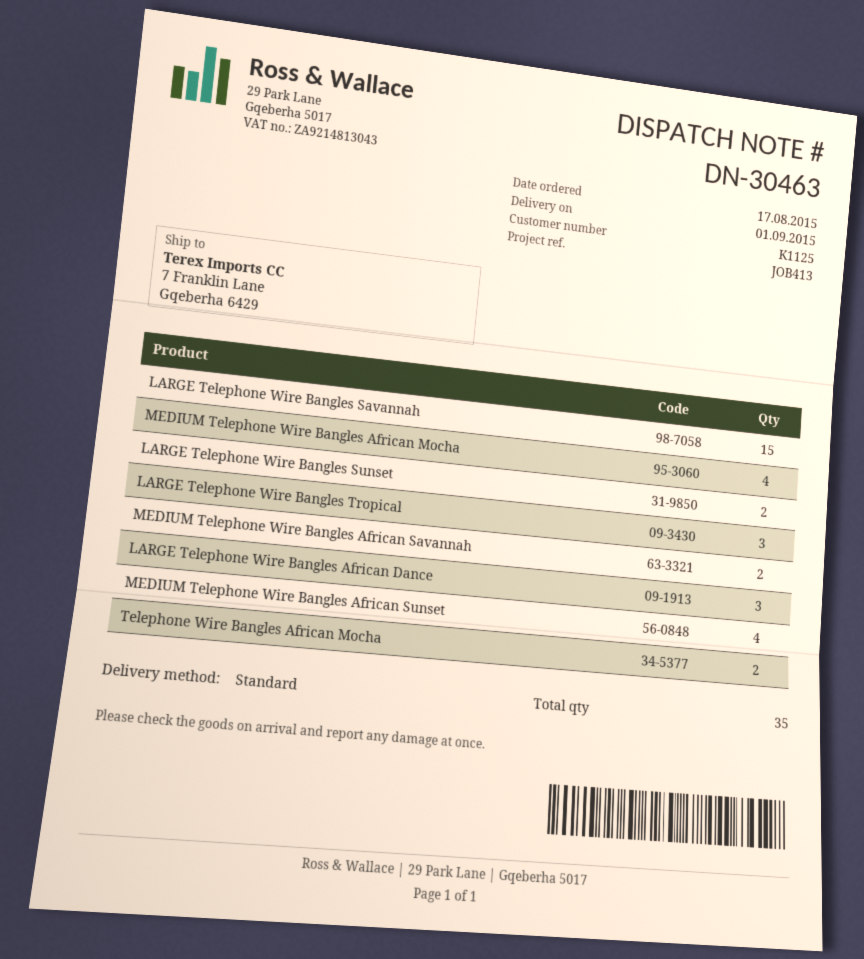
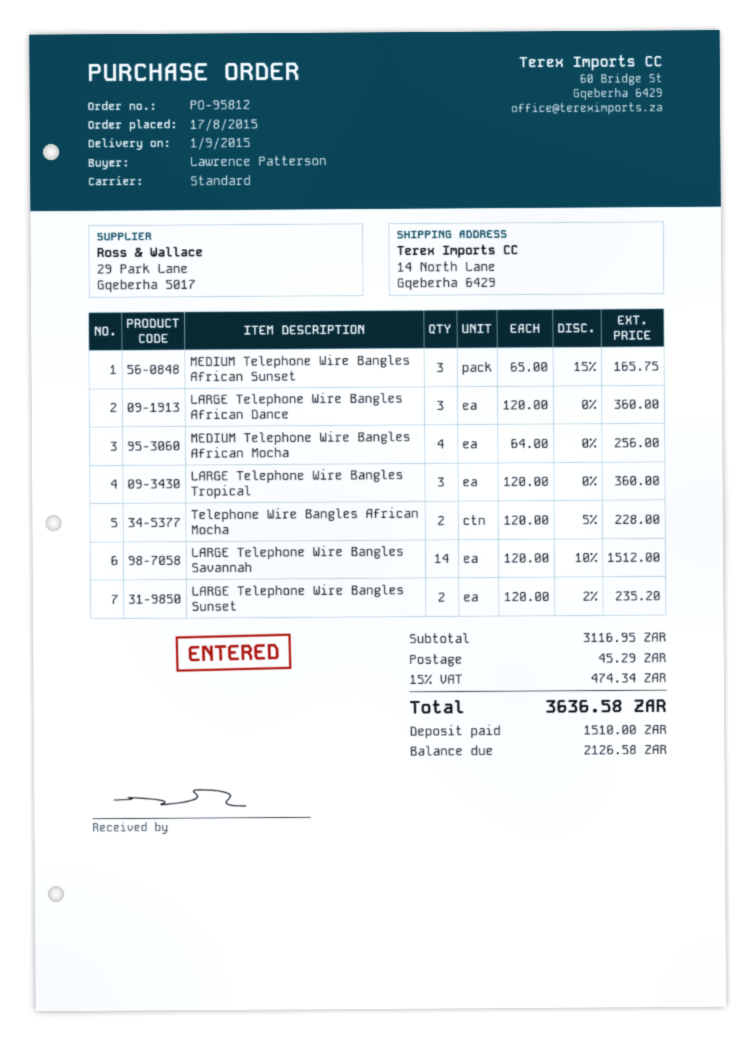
ship to: 7 Franklin Lane, Gqeberha 6429 -> 14 North Lane, Gqeberha 6429
LARGE Telephone Wire Bangles Savannah: 15 -> 14
MEDIUM Telephone Wire Bangles African Savannah: 2 -> none
MEDIUM Telephone Wire Bangles African Sunset: 4 -> 3

